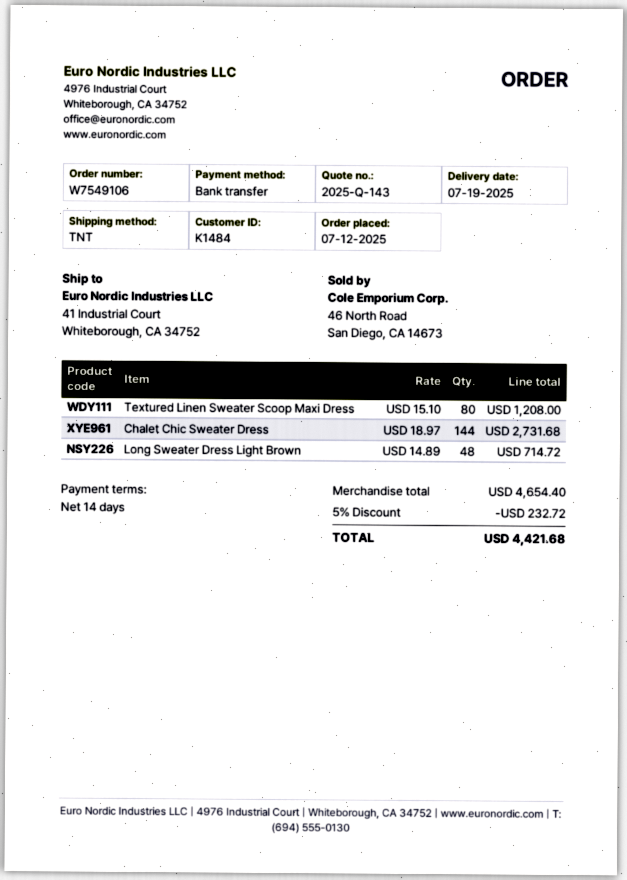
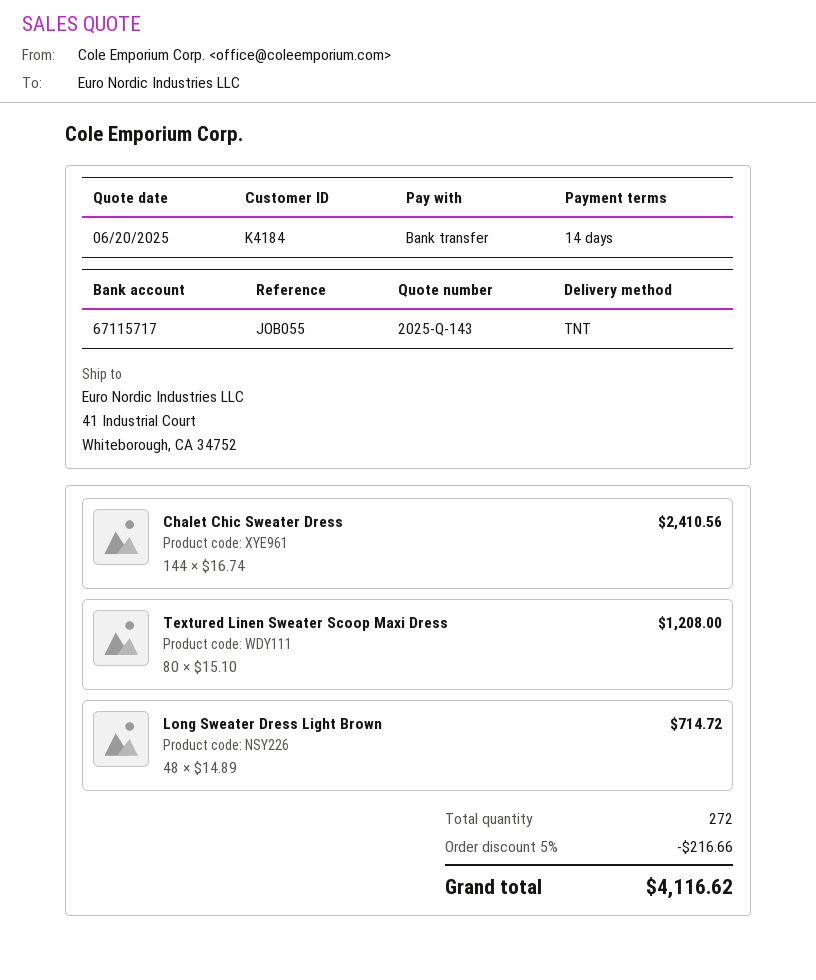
customer number: K1484 -> K4184
Chalet Chic Sweater Dress: 144 x 18.97 = 2731.68 -> 144 x 16.74 = 2410.56
discount: 5% = 232.72 -> 5% = 216.66
total: 4421.68 -> 4116.62

